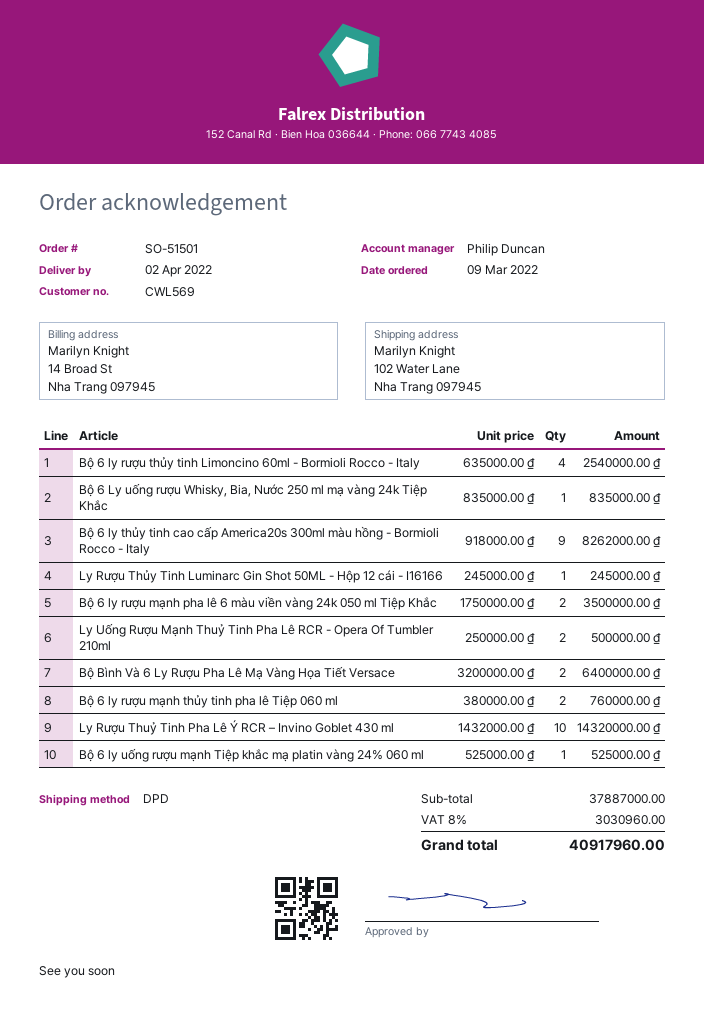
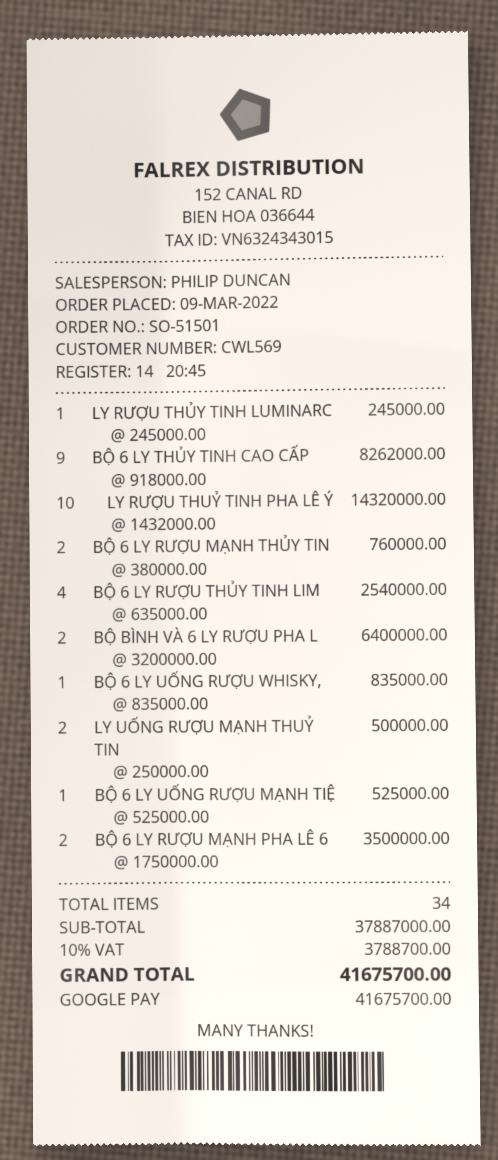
tax: 8% = 3030960.00 -> 10% = 3788700.00
total: 40917960.00 -> 41675700.00

